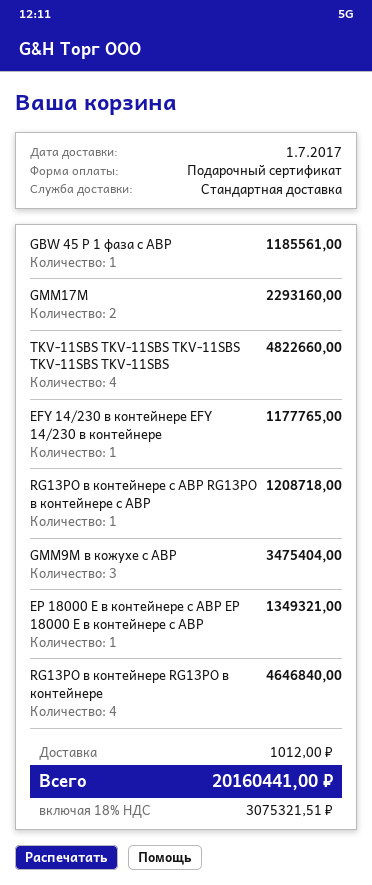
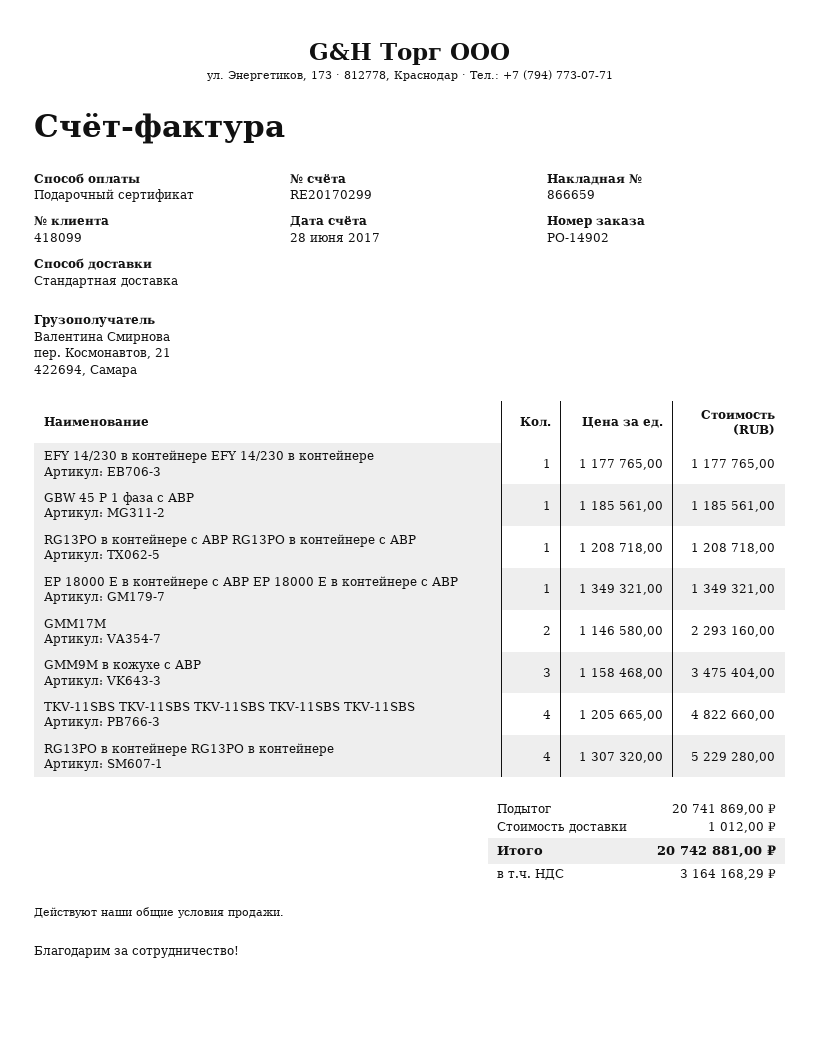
RG13PO в контейнере RG13PO в контейнере: 4 for 4646840.00 -> 4 for 5229280.00
tax: 3075321.51 -> 3164168.29
total: 20160441.00 -> 20742881.00

